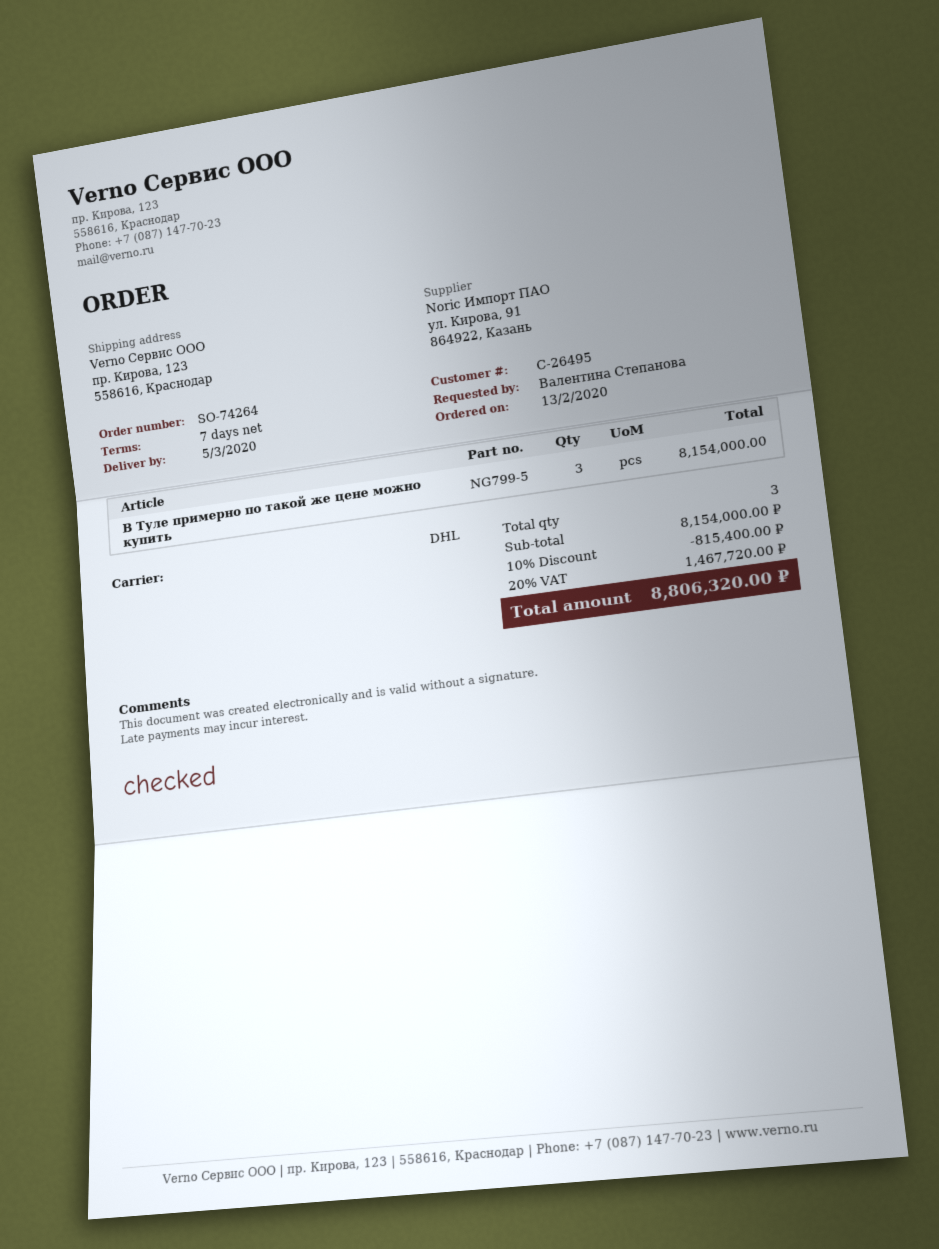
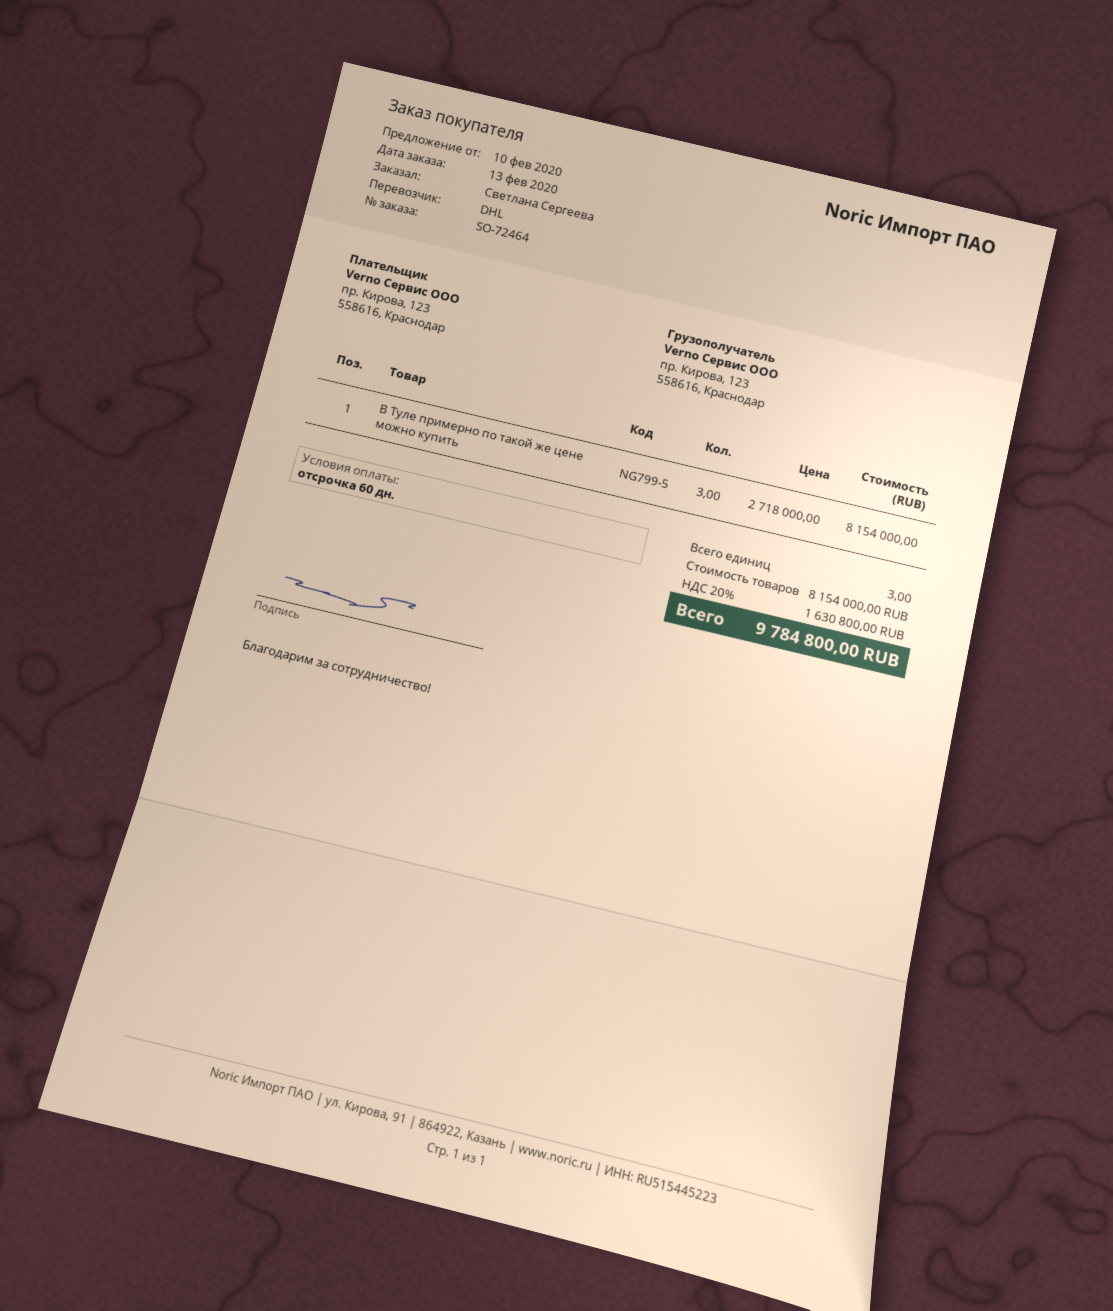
order number: SO-74264 -> SO-72464
payment terms: 7 days -> 60 days
ordered by: Валентина Степанова -> Светлана Сергеева
discount: 10% = 815400.00 -> none
tax: 20% = 1467720.00 -> 20% = 1630800.00
total: 8806320.00 -> 9784800.00

